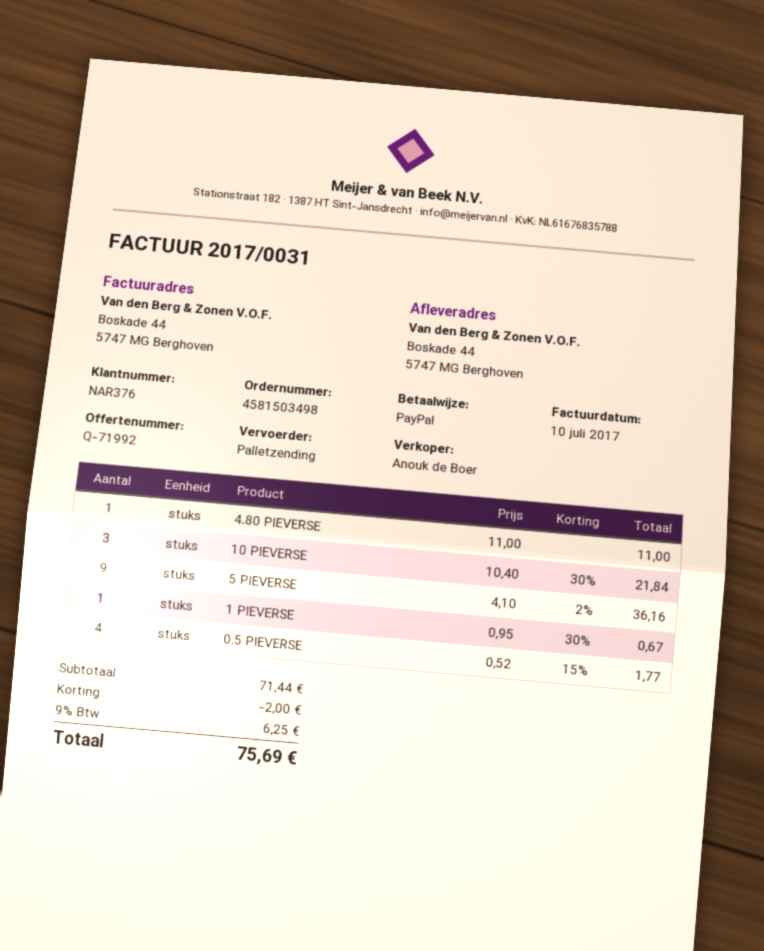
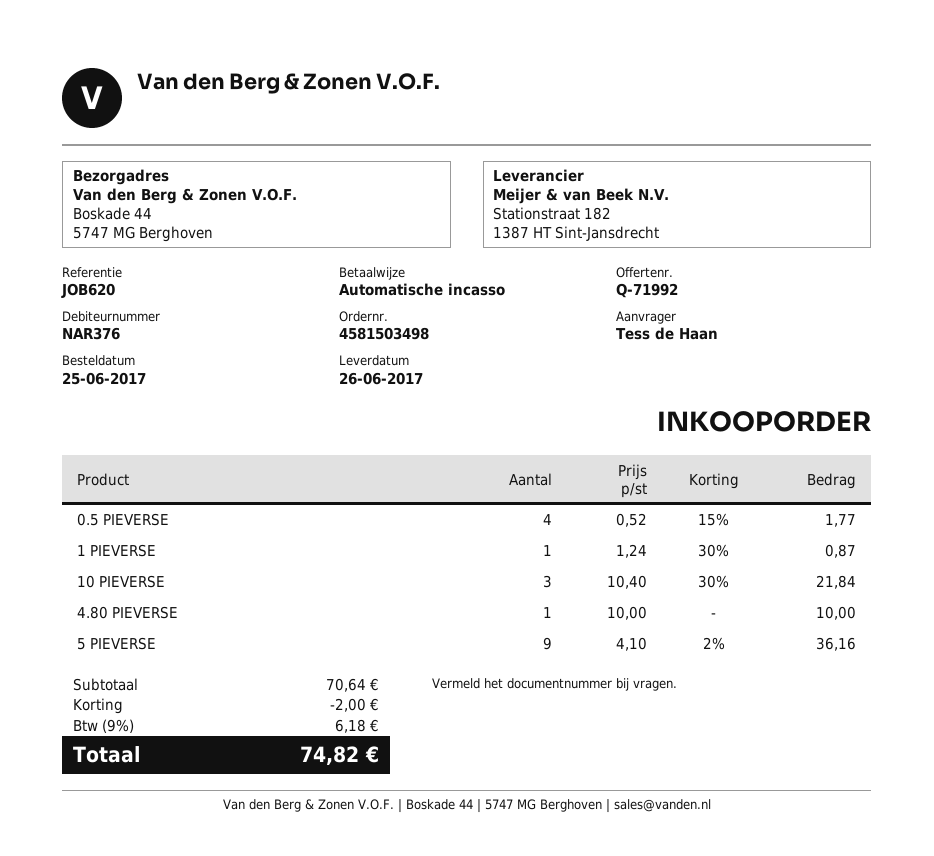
payment method: PayPal -> direct debit
4.80 PIEVERSE: 1 x 11.00 = 11.00 -> 1 x 10.00 = 10.00
1 PIEVERSE: 1 x 0.95 - 30% = 0.67 -> 1 x 1.24 - 30% = 0.87
subtotal: 71.44 -> 70.64
tax: 9% = 6.25 -> 9% = 6.18
total: 75.69 -> 74.82

